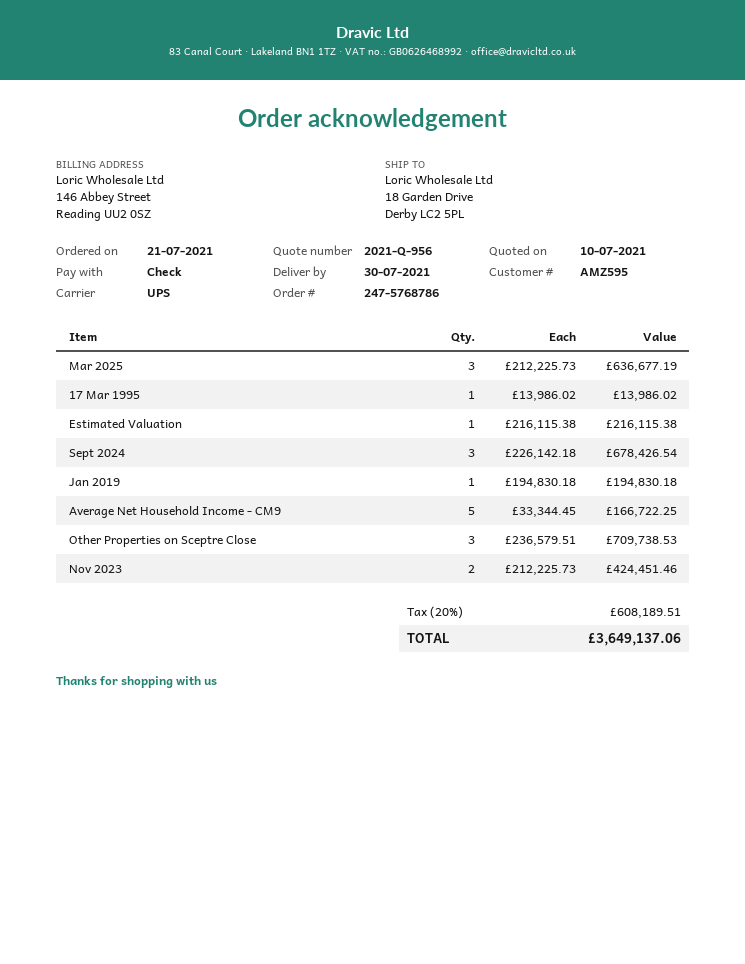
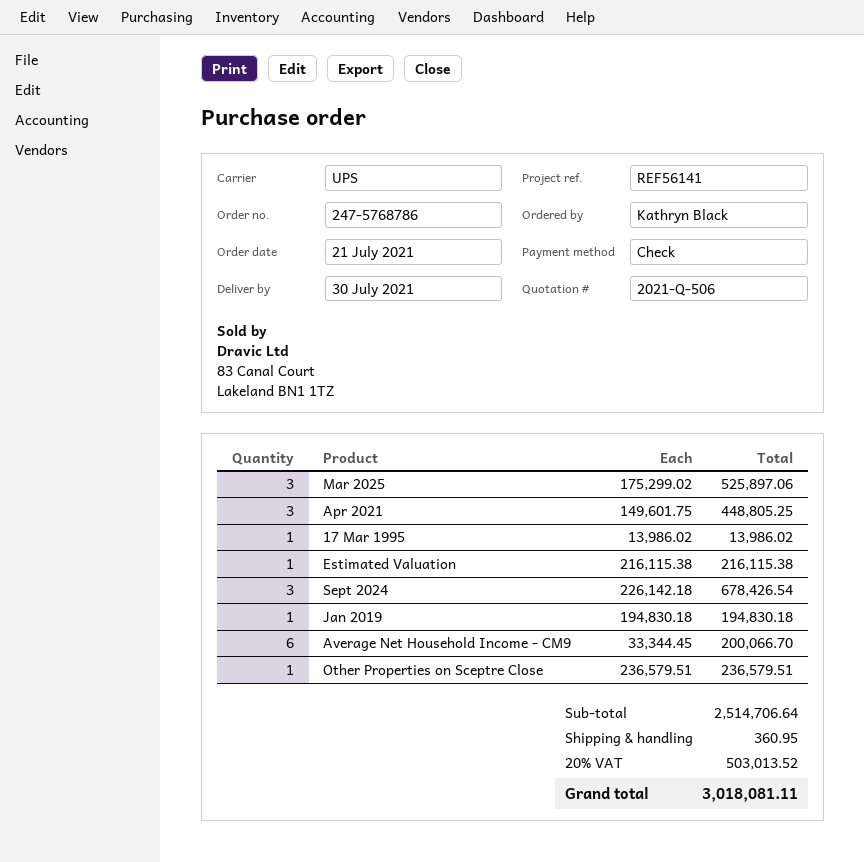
quote number: 2021-Q-956 -> 2021-Q-506
Mar 2025: 3 x 212225.73 = 636677.19 -> 3 x 175299.02 = 525897.06
Average Net Household Income - CM9: 5 x 33344.45 = 166722.25 -> 6 x 33344.45 = 200066.70
Other Properties on Sceptre Close: 3 x 236579.51 = 709738.53 -> 1 x 236579.51 = 236579.51
Nov 2023: 2 x 212225.73 = 424451.46 -> none
Apr 2021: none -> 3 x 149601.75 = 448805.25
shipping: none -> 360.95
tax: 20% = 608189.51 -> 20% = 503013.52
total: 3649137.06 -> 3018081.11

